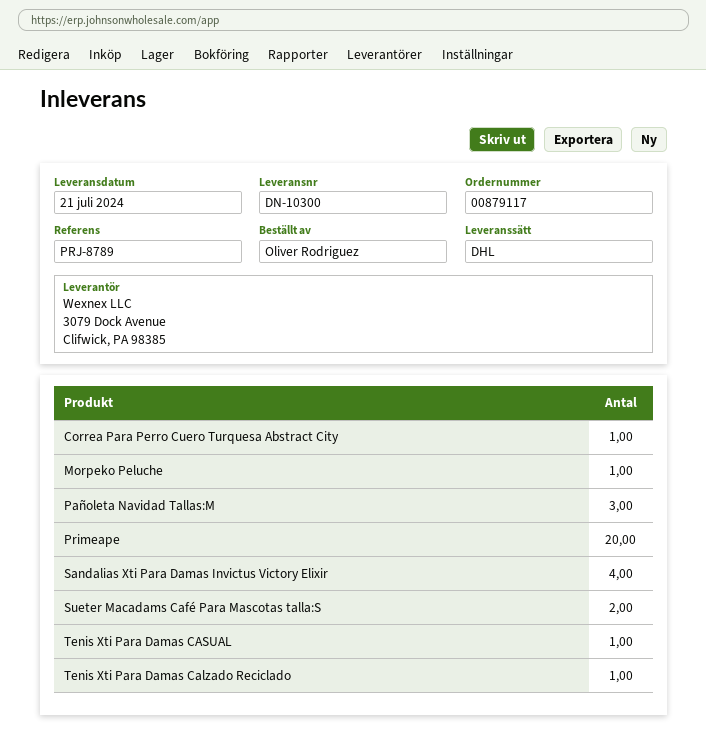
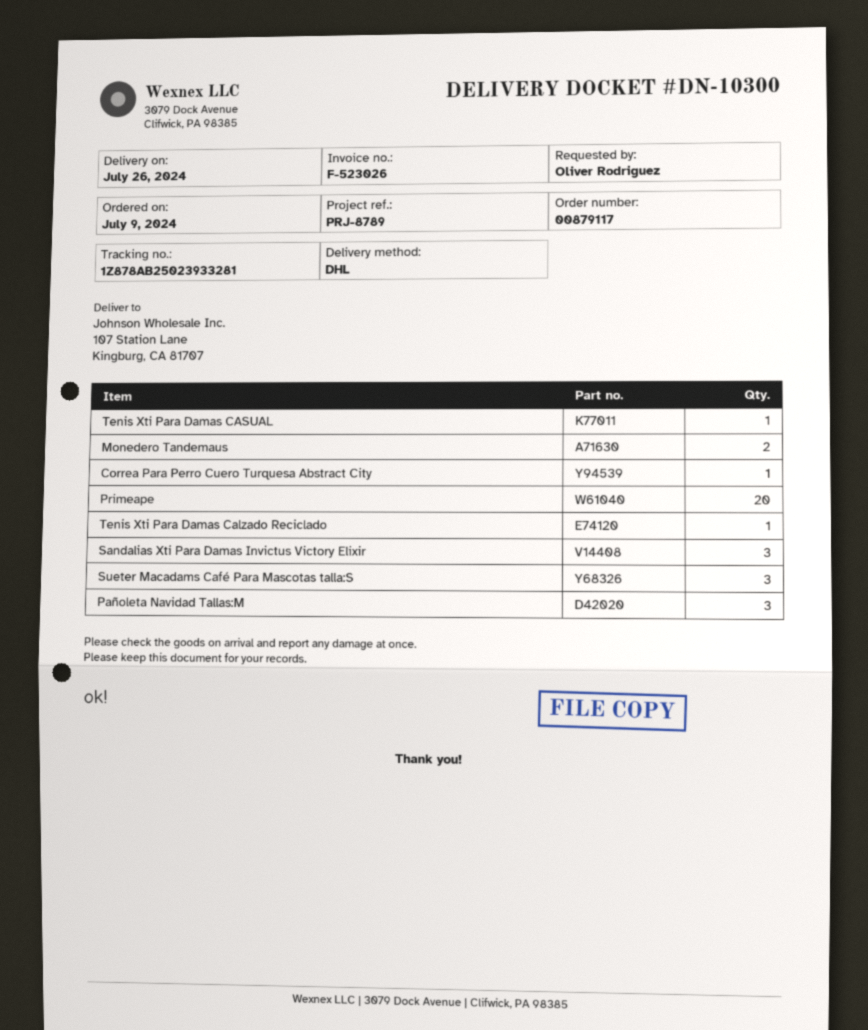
delivery date: 2024-07-21 -> 2024-07-26
Morpeko Peluche: 1 -> none
Sandalias Xti Para Damas Invictus Victory Elixir: 4 -> 3
Sueter Macadams Café Para Mascotas talla:S: 2 -> 3
Monedero Tandemaus: none -> 2

